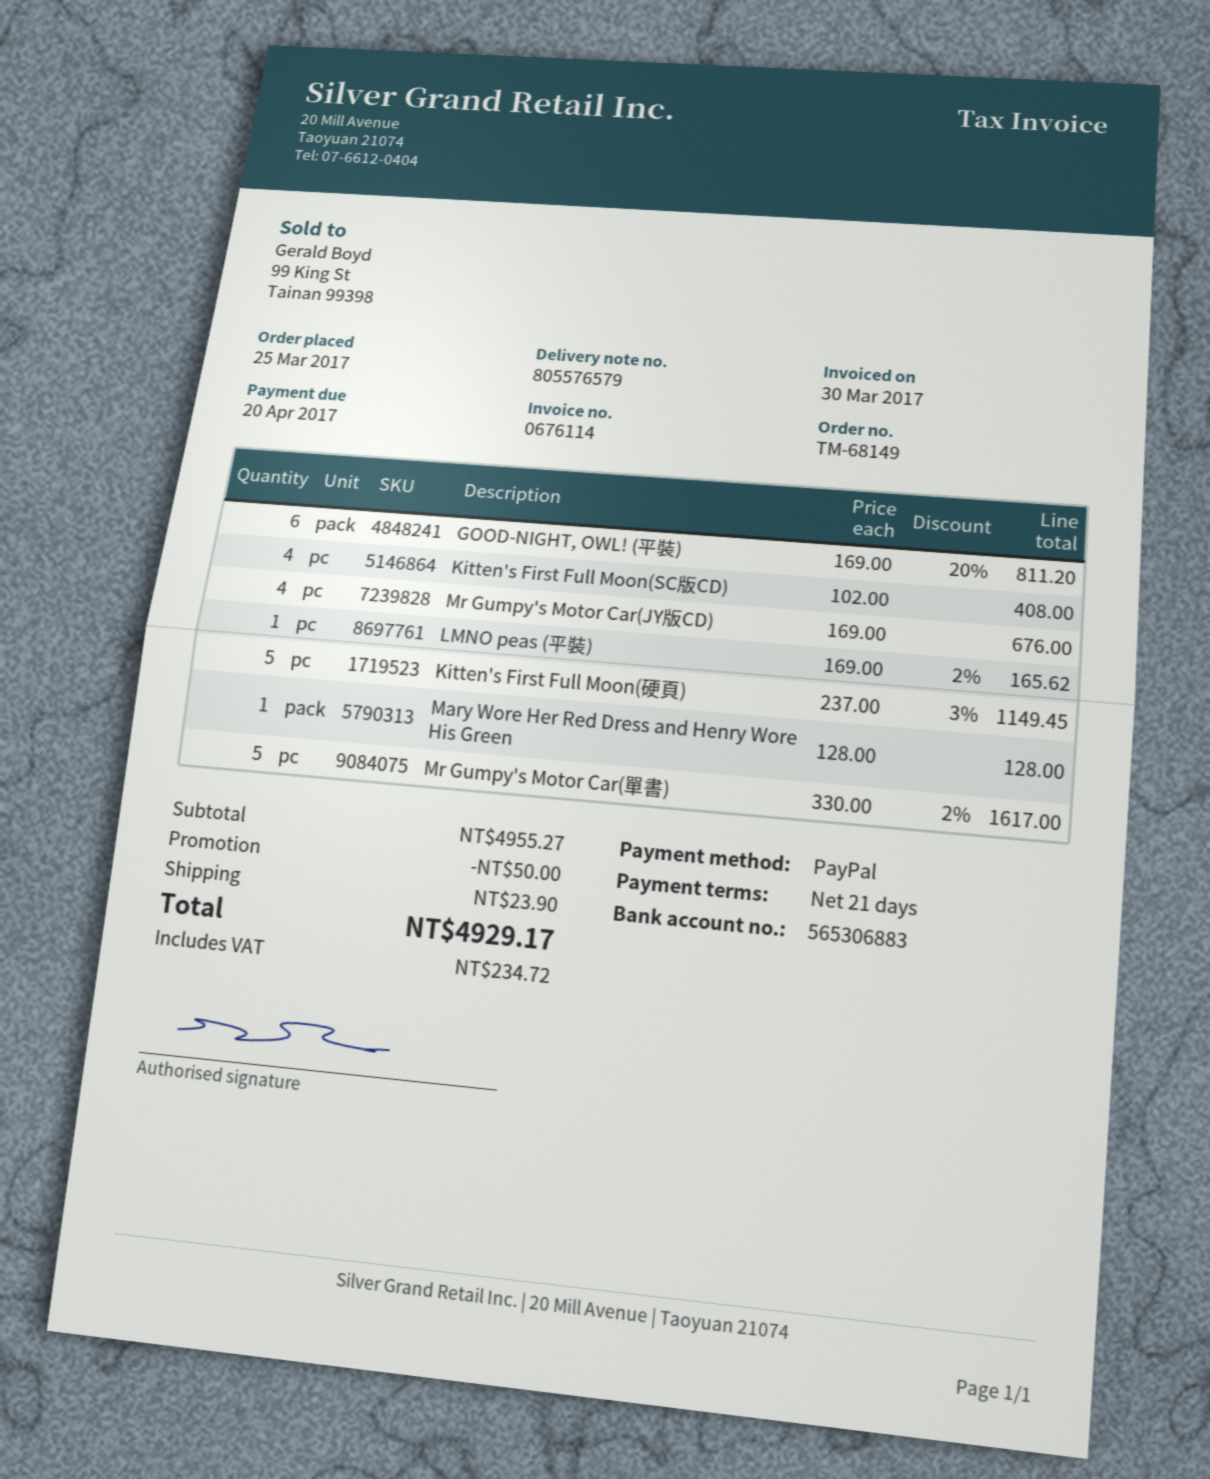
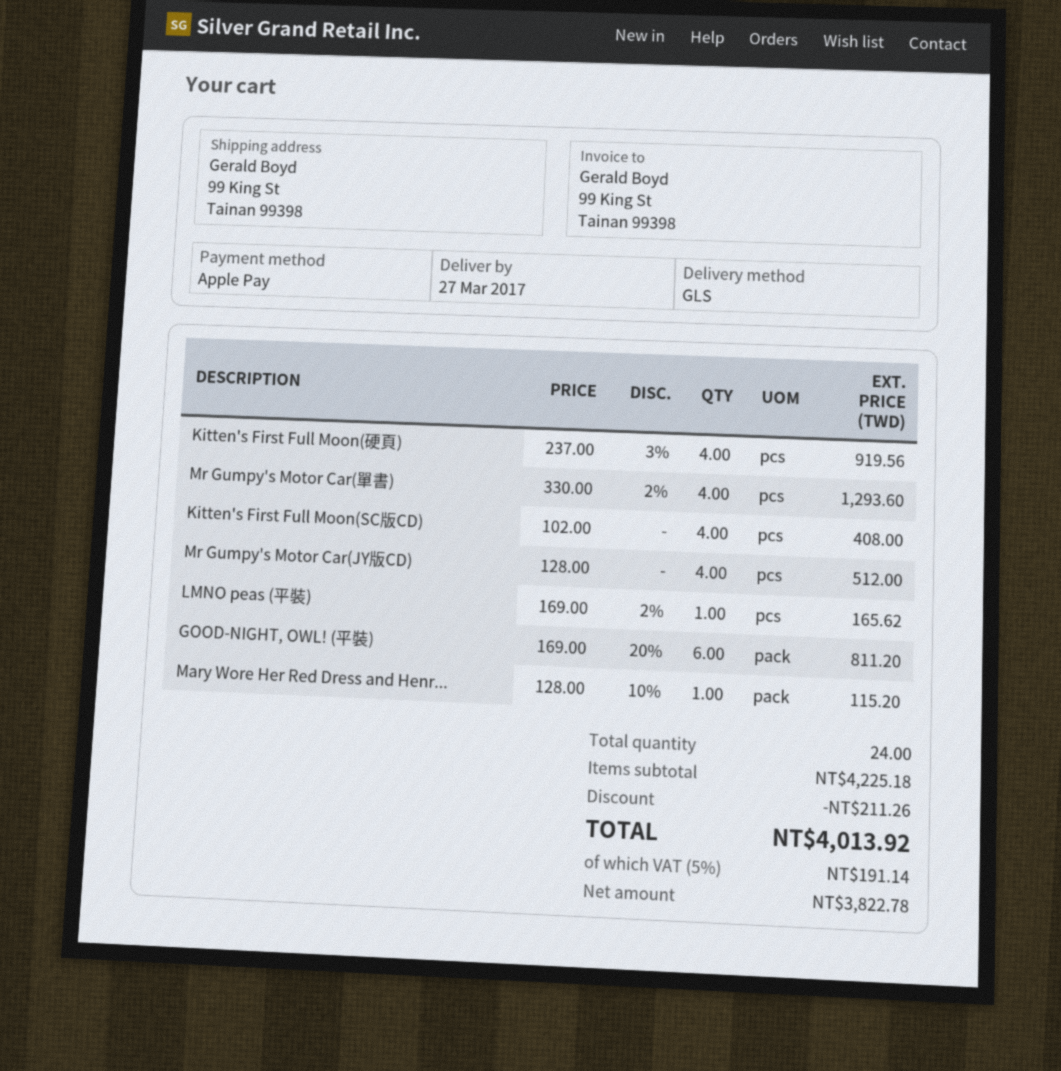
payment method: PayPal -> Apple Pay
Mr Gumpy's Motor Car(JY版CD): 4 x 169.00 = 676.00 -> 4 x 128.00 = 512.00
Kitten's First Full Moon(硬頁): 5 x 237.00 - 3% = 1149.45 -> 4 x 237.00 - 3% = 919.56
Mary Wore Her Red Dress and Henry Wore His Green: 1 x 128.00 = 128.00 -> 1 x 128.00 - 10% = 115.20
Mr Gumpy's Motor Car(單書): 5 x 330.00 - 2% = 1617.00 -> 4 x 330.00 - 2% = 1293.60
subtotal: 4955.27 -> 4225.18
discount: 50.00 -> 211.26
shipping: 23.90 -> none
tax: 234.72 -> 191.14
total: 4929.17 -> 4013.92

